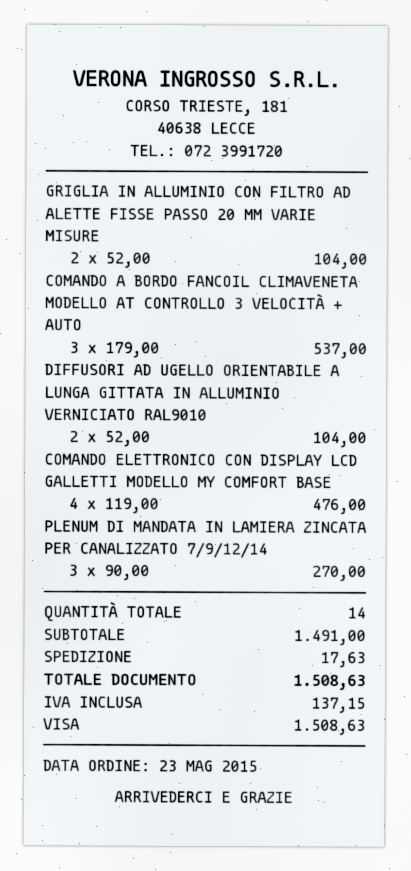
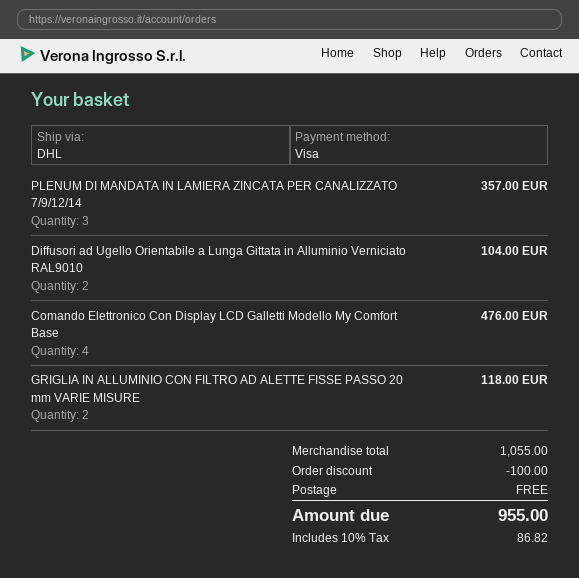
GRIGLIA IN ALLUMINIO CON FILTRO AD ALETTE FISSE PASSO 20 MM VARIE MISURE: 2 for 104.00 -> 2 for 118.00
COMANDO A BORDO FANCOIL CLIMAVENETA MODELLO AT CONTROLLO 3 VELOCITÀ + AUTO: 3 for 537.00 -> none
PLENUM DI MANDATA IN LAMIERA ZINCATA PER CANALIZZATO 7/9/12/14: 3 for 270.00 -> 3 for 357.00
subtotal: 1491.00 -> 1055.00
discount: none -> 100.00
shipping: 17.63 -> 0.00
tax: 137.15 -> 86.82
total: 1508.63 -> 955.00

